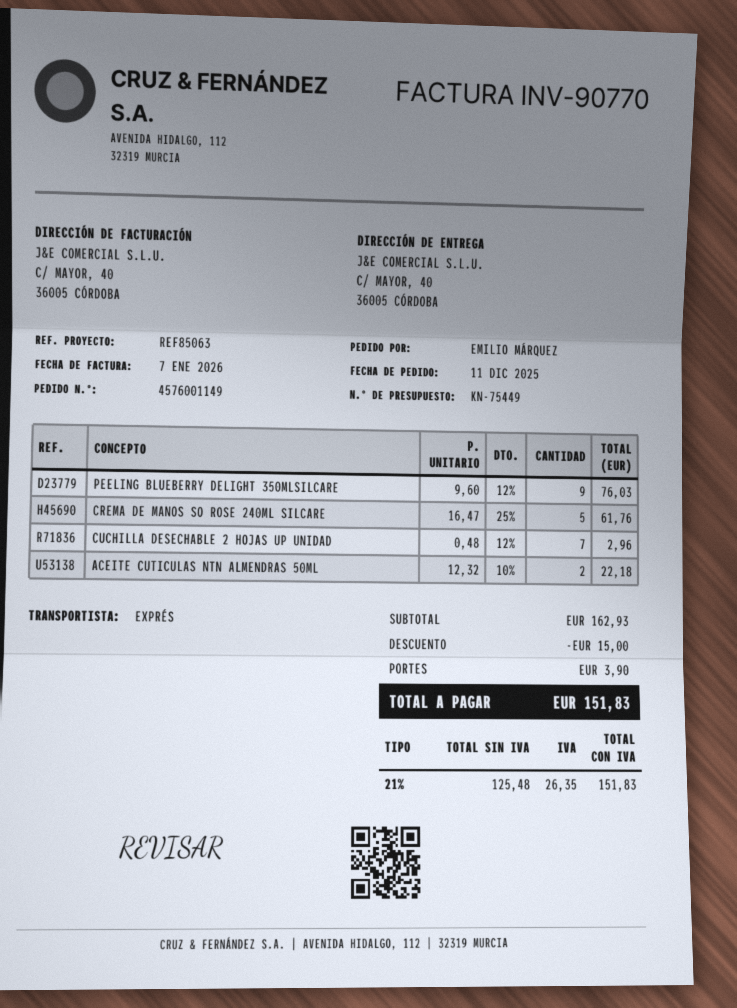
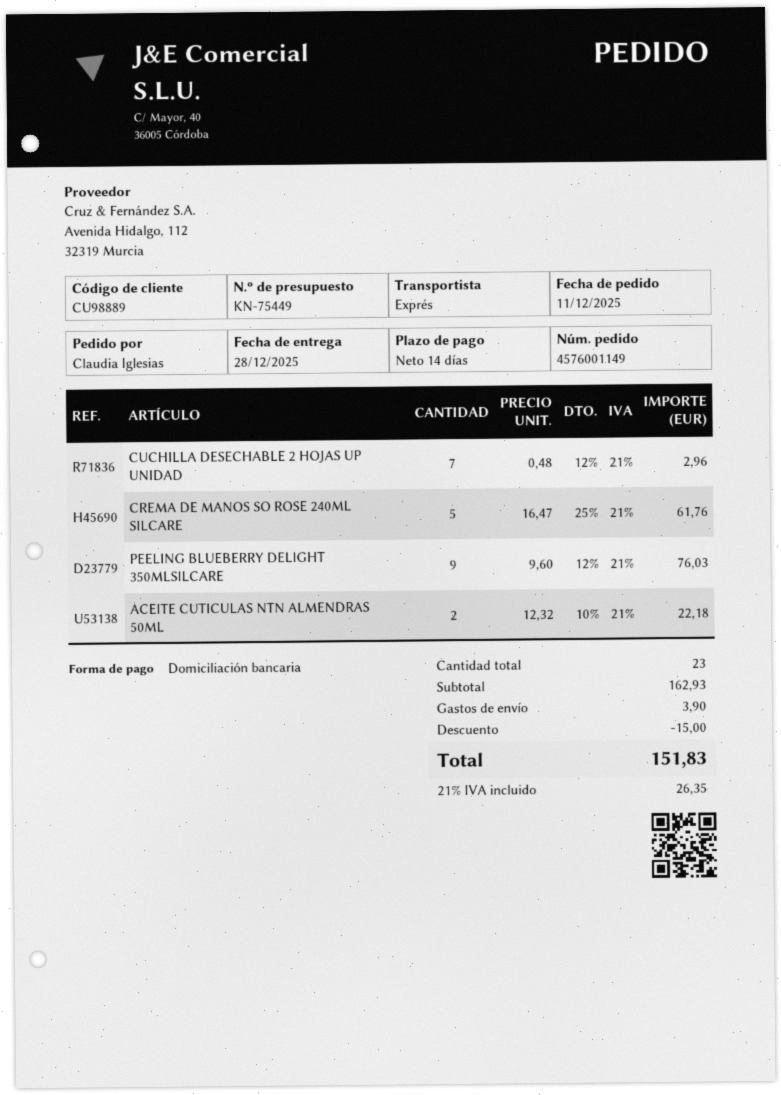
ordered by: EMILIO MÁRQUEZ -> Claudia Iglesias

